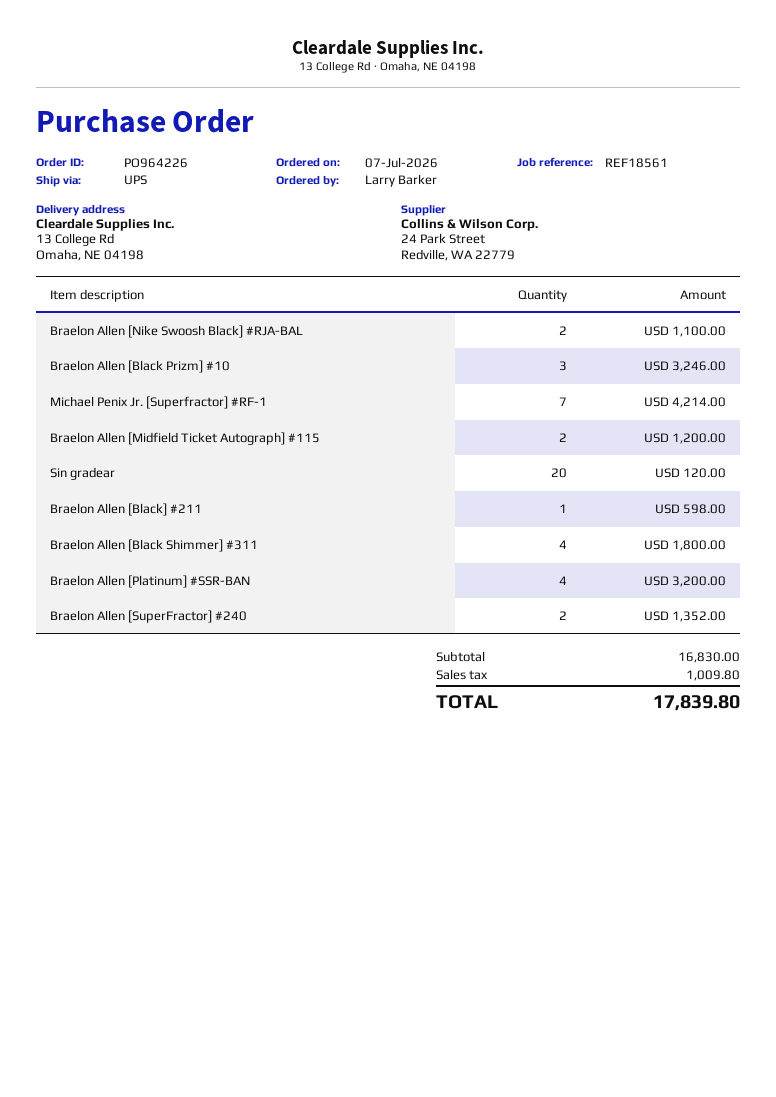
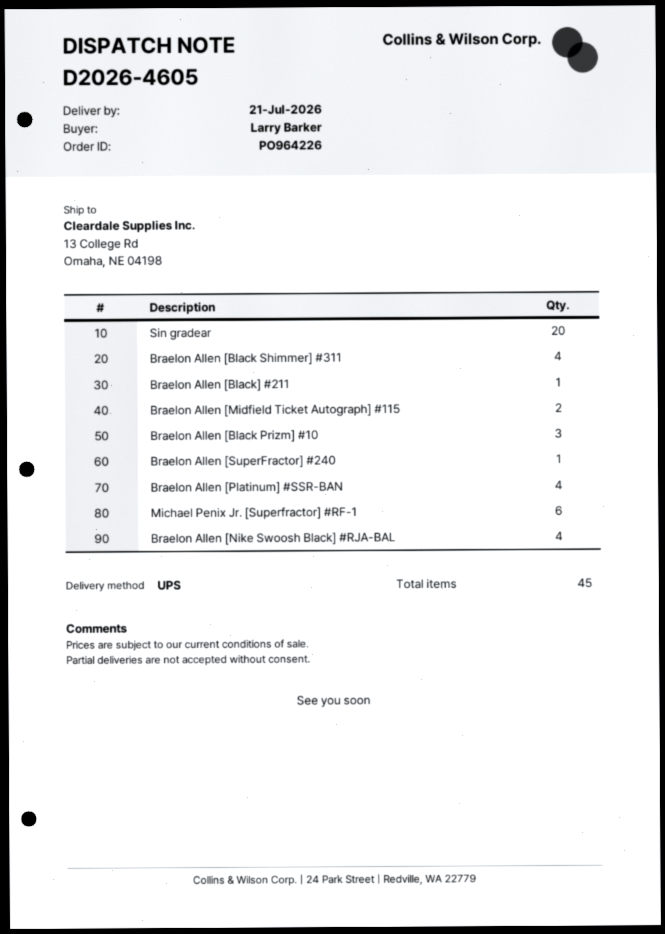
Braelon Allen [Nike Swoosh Black] #RJA-BAL: 2 -> 4
Michael Penix Jr. [Superfractor] #RF-1: 7 -> 6
Braelon Allen [SuperFractor] #240: 2 -> 1

